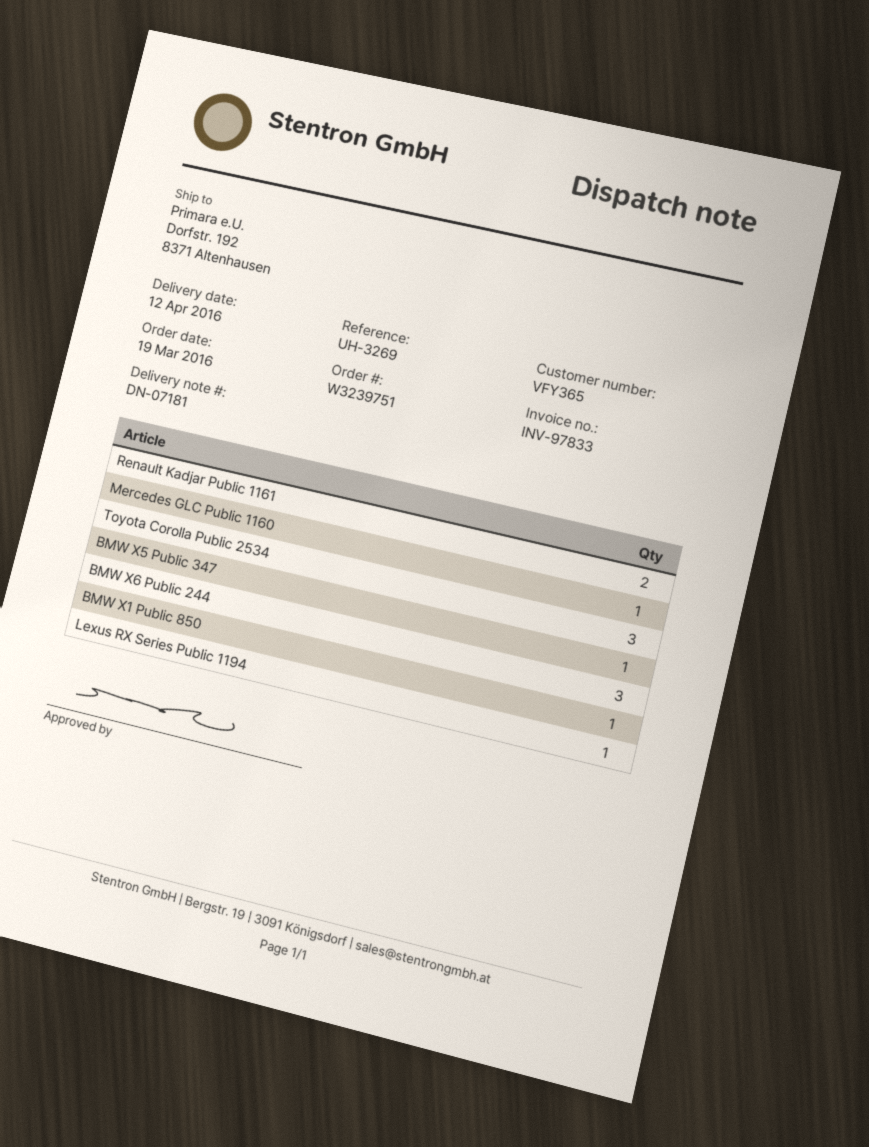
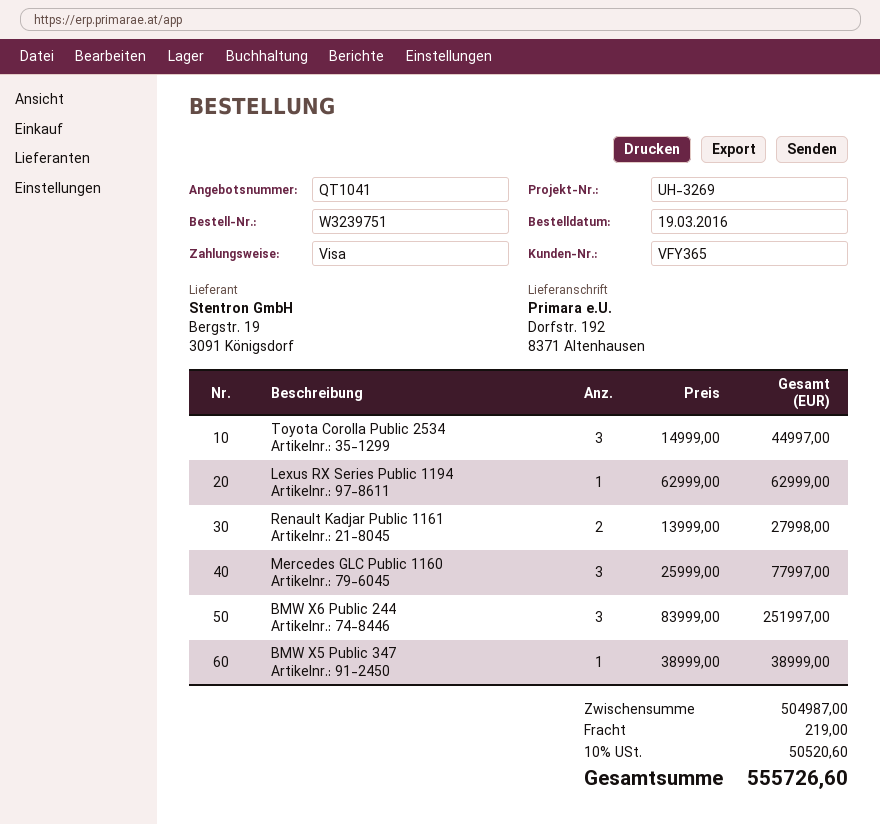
Mercedes GLC Public 1160: 1 -> 3
BMW X1 Public 850: 1 -> none

